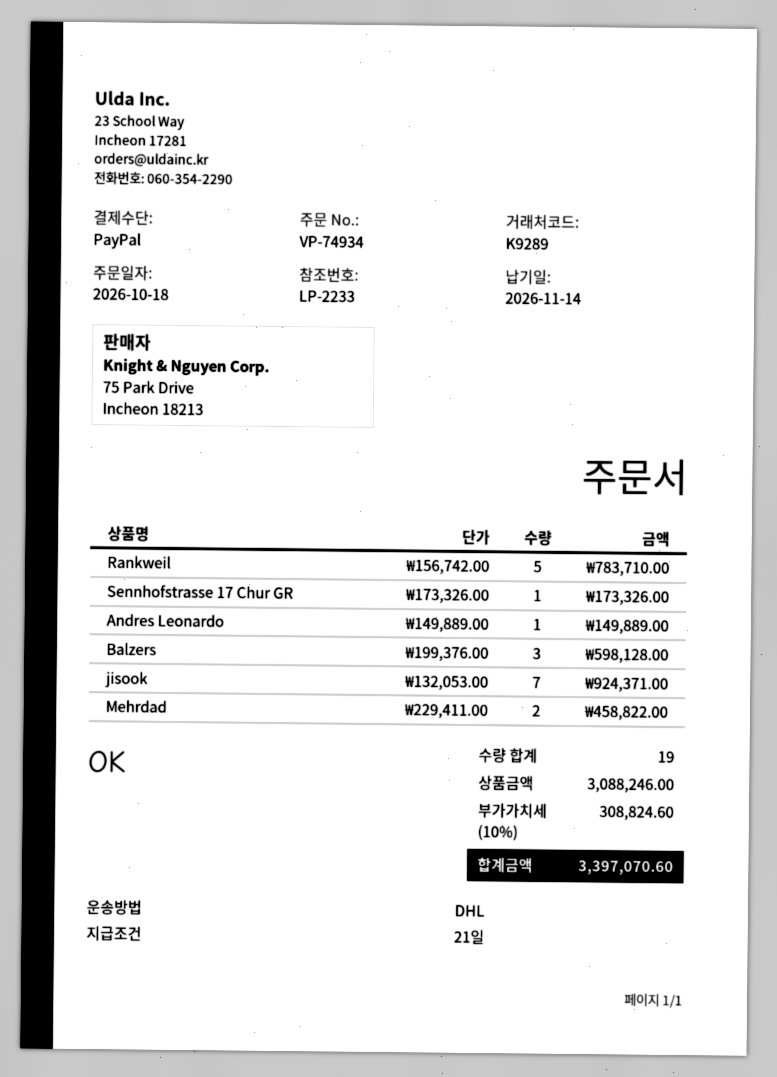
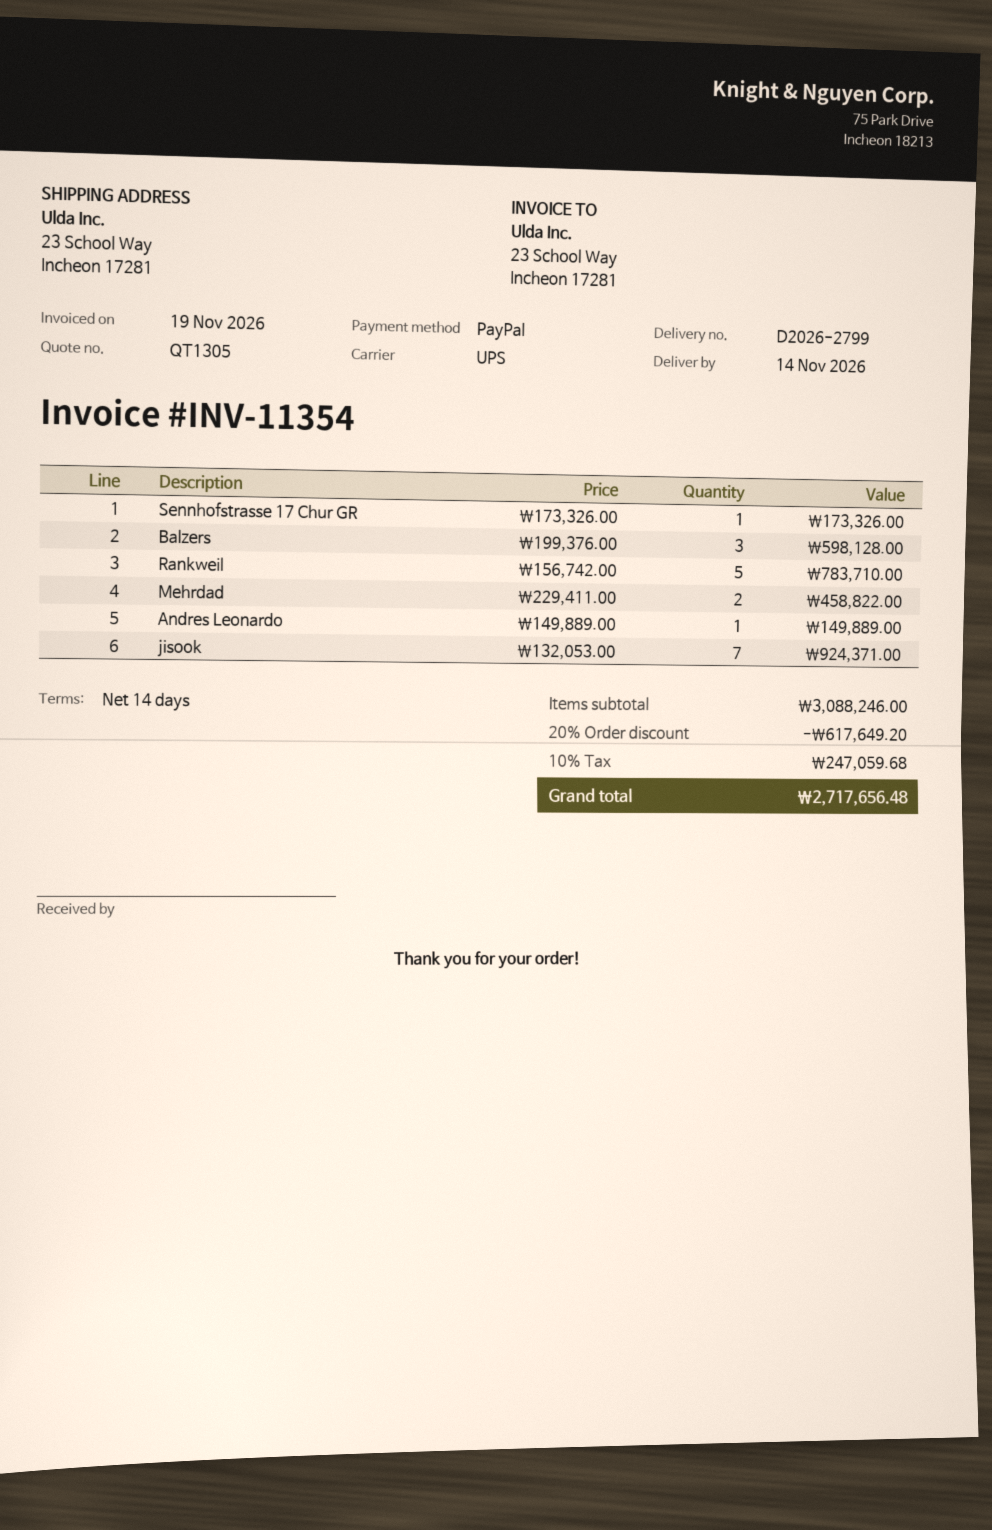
payment terms: 21 days -> 14 days
shipping method: DHL -> UPS
discount: none -> 20% = 617649.20
tax: 10% = 308824.60 -> 10% = 247059.68
total: 3397070.60 -> 2717656.48

